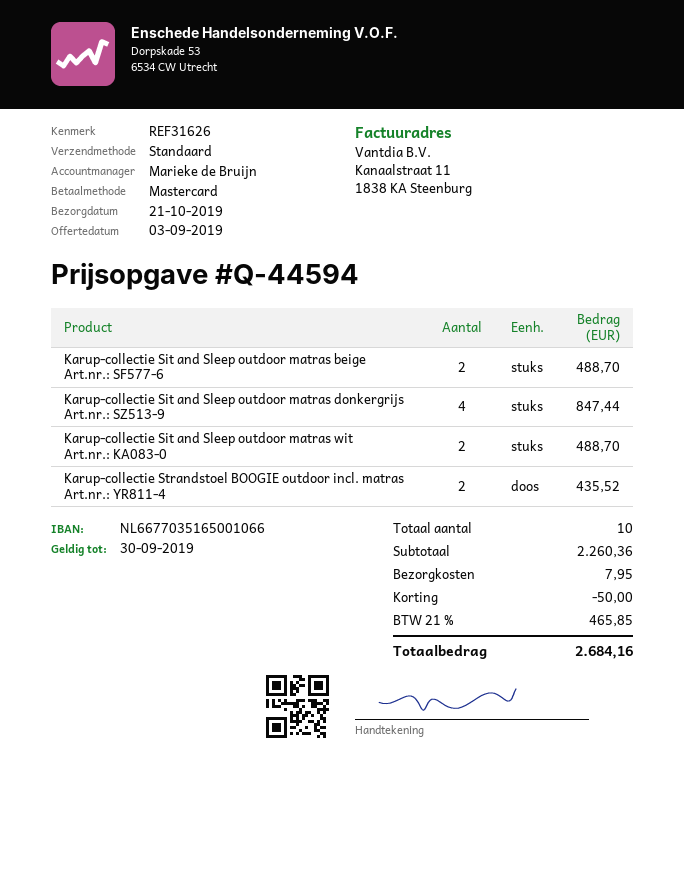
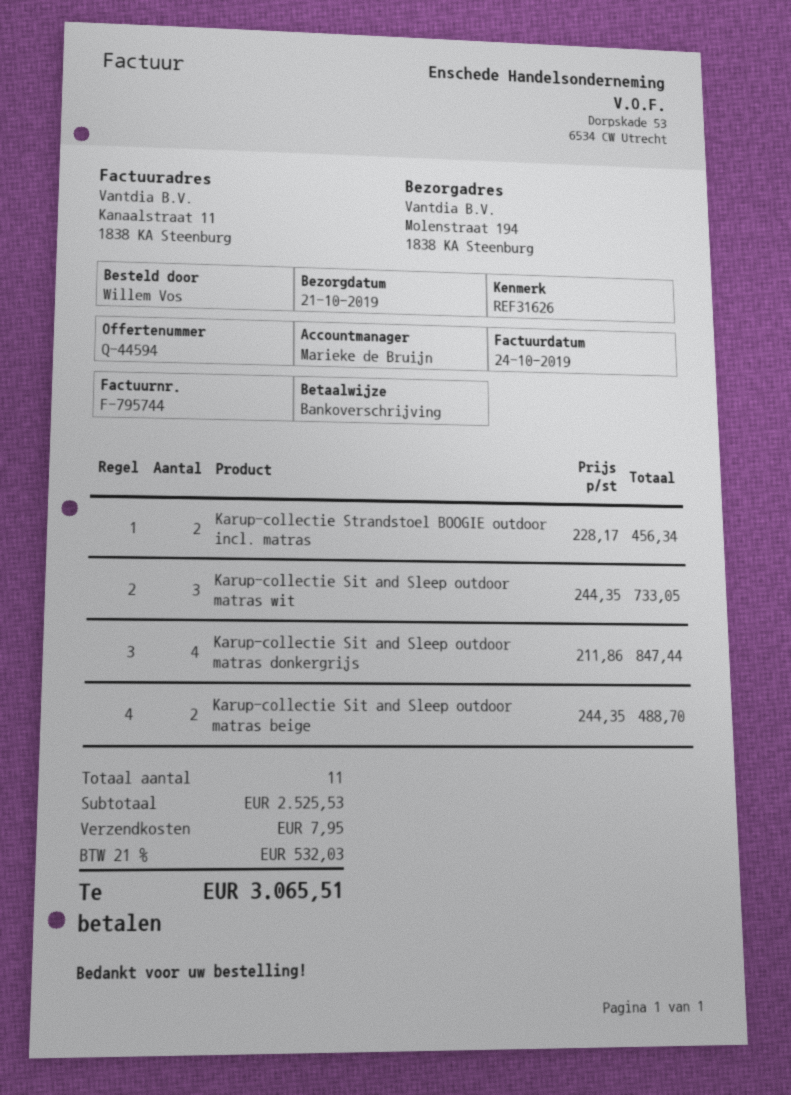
payment method: Mastercard -> bank transfer
Karup-collectie Sit and Sleep outdoor matras wit: 2 for 488.70 -> 3 for 733.05
Karup-collectie Strandstoel BOOGIE outdoor incl. matras: 2 for 435.52 -> 2 for 456.34
total quantity: 10 -> 11
subtotal: 2260.36 -> 2525.53
discount: 50.00 -> none
tax: 21% = 465.85 -> 21% = 532.03
total: 2684.16 -> 3065.51

